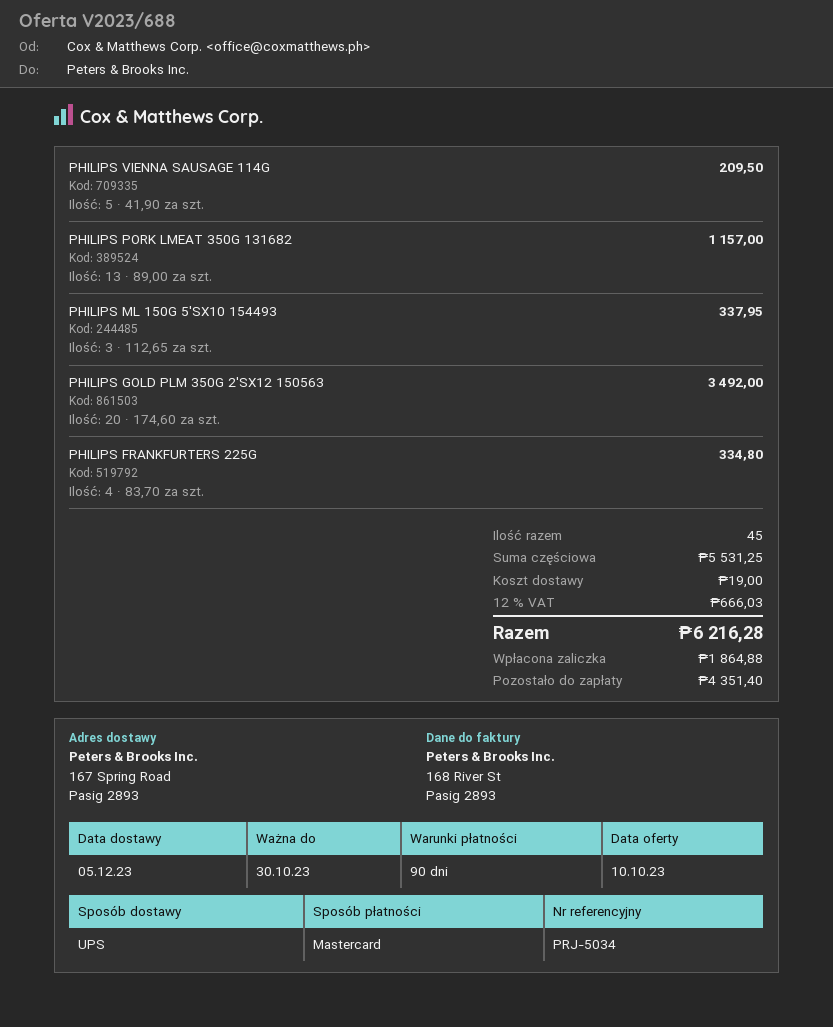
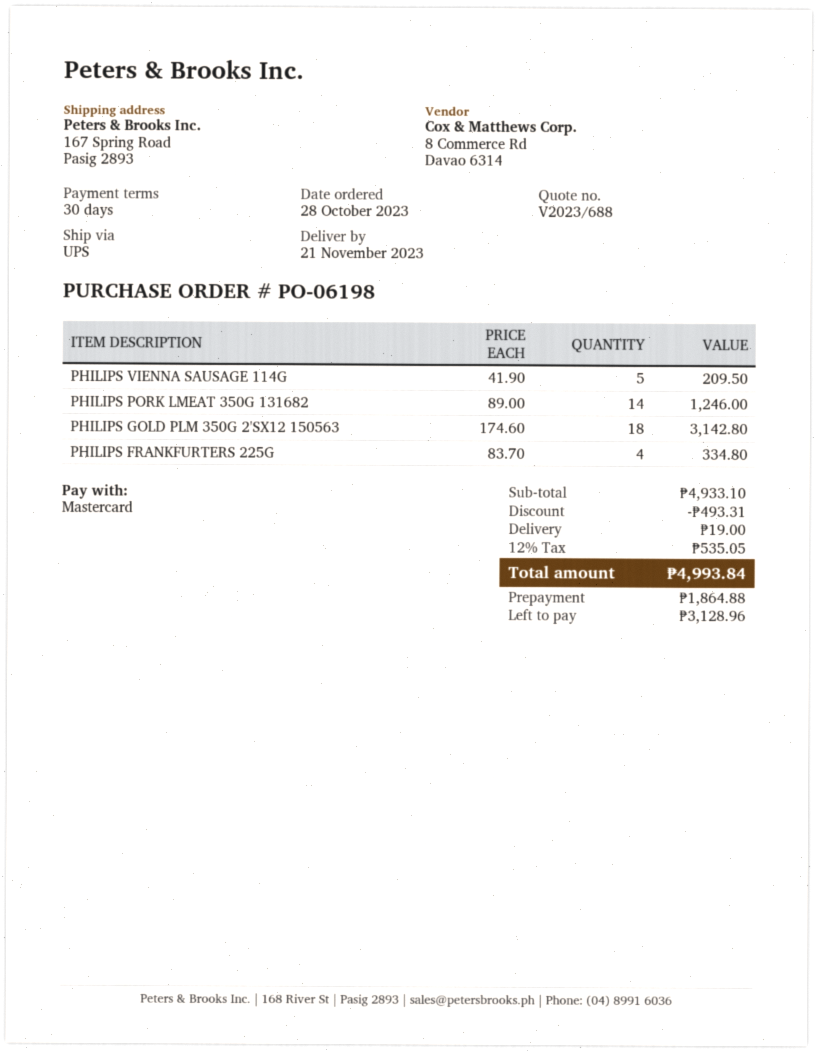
delivery date: 2023-12-05 -> 2023-11-21
payment terms: 90 days -> 30 days
PHILIPS PORK LMEAT 350G 131682: 13 x 89.00 = 1157.00 -> 14 x 89.00 = 1246.00
PHILIPS ML 150G 5'SX10 154493: 3 x 112.65 = 337.95 -> none
PHILIPS GOLD PLM 350G 2'SX12 150563: 20 x 174.60 = 3492.00 -> 18 x 174.60 = 3142.80
subtotal: 5531.25 -> 4933.10
discount: none -> 493.31
tax: 12% = 666.03 -> 12% = 535.05
total: 6216.28 -> 4993.84
balance: 4351.40 -> 3128.96

